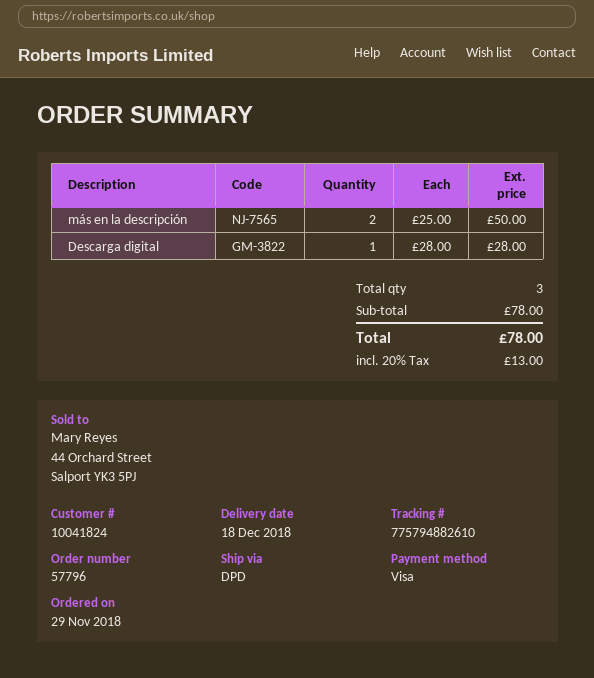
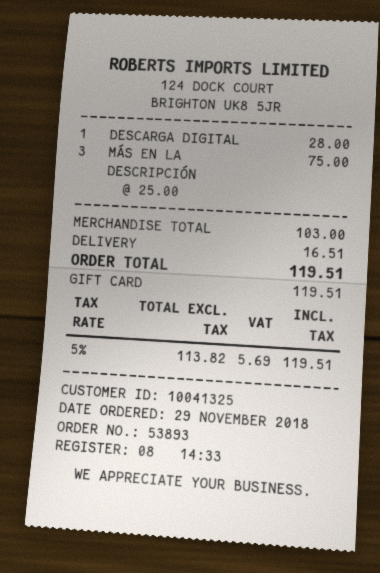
order number: 57796 -> 53893
customer number: 10041824 -> 10041325
payment method: Visa -> gift card
más en la descripción: 2 x 25.00 = 50.00 -> 3 x 25.00 = 75.00
subtotal: 78.00 -> 103.00
shipping: none -> 16.51
tax: 20% = 13.00 -> 5% = 5.69
total: 78.00 -> 119.51

